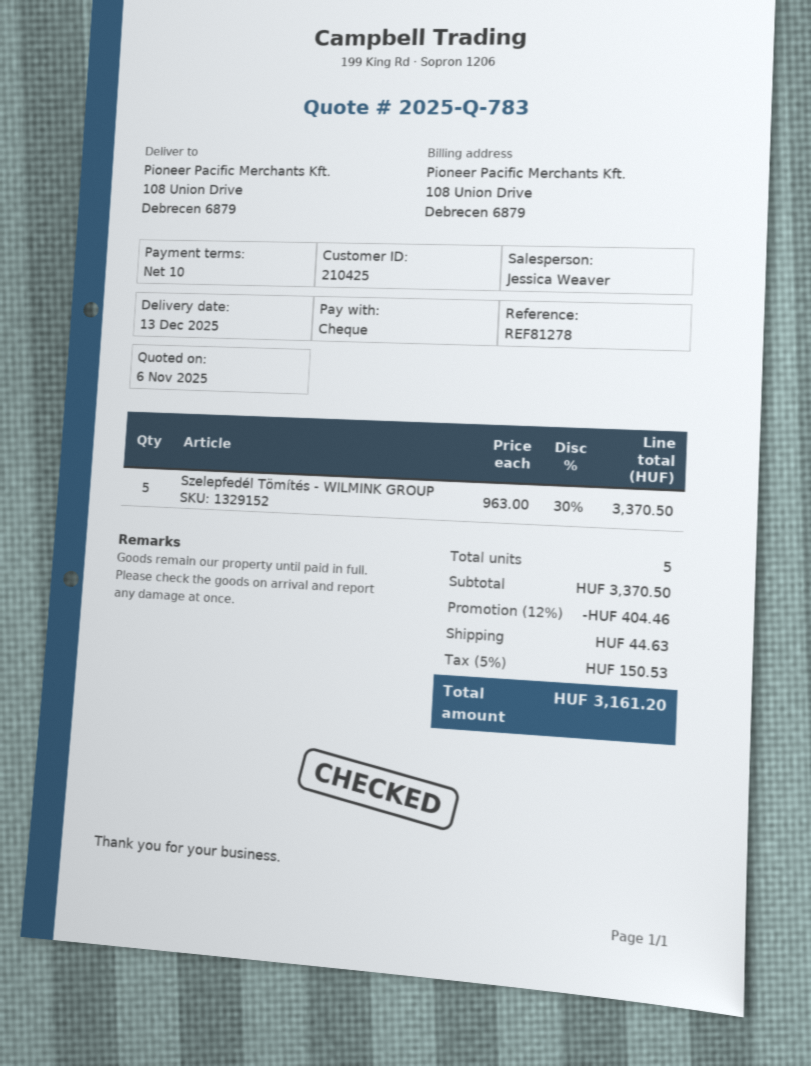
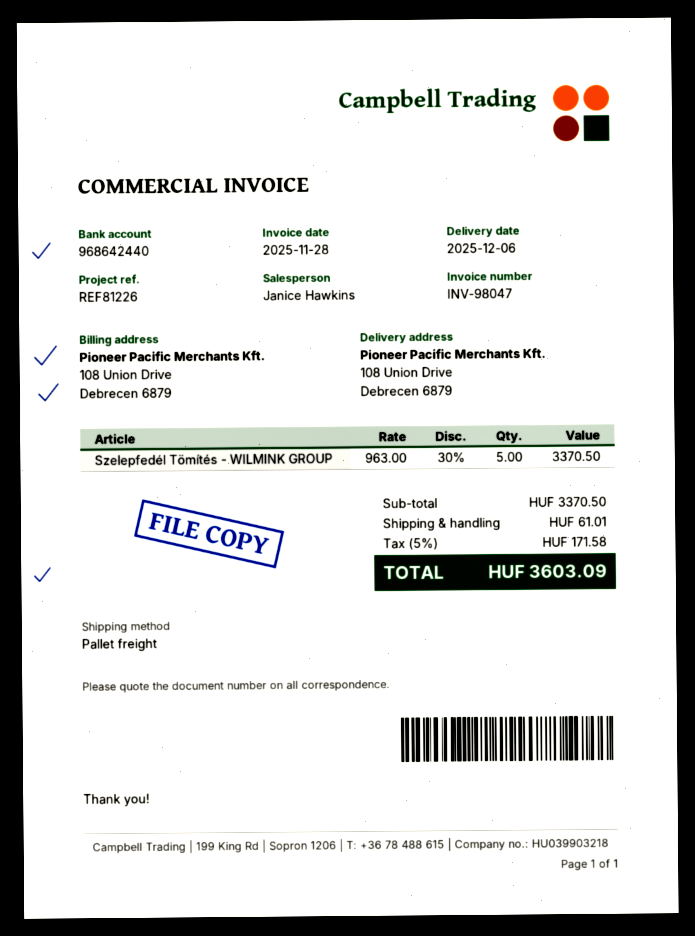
delivery date: 2025-12-13 -> 2025-12-06
reference: REF81278 -> REF81226
sales rep: Jessica Weaver -> Janice Hawkins
discount: 12% = 404.46 -> none
shipping: 44.63 -> 61.01
tax: 5% = 150.53 -> 5% = 171.58
total: 3161.20 -> 3603.09

